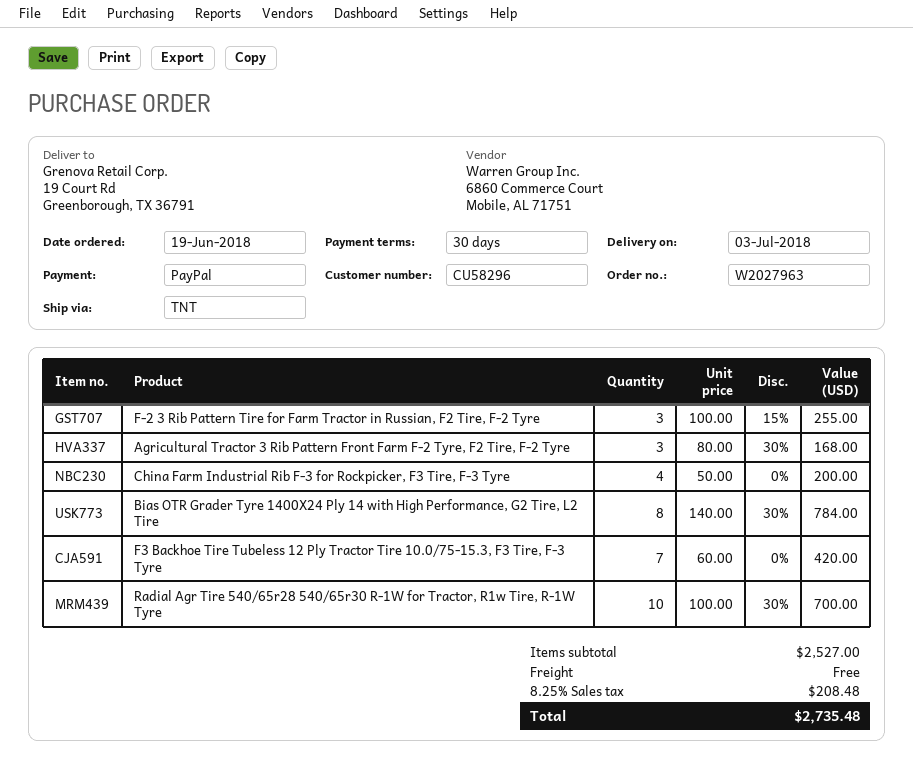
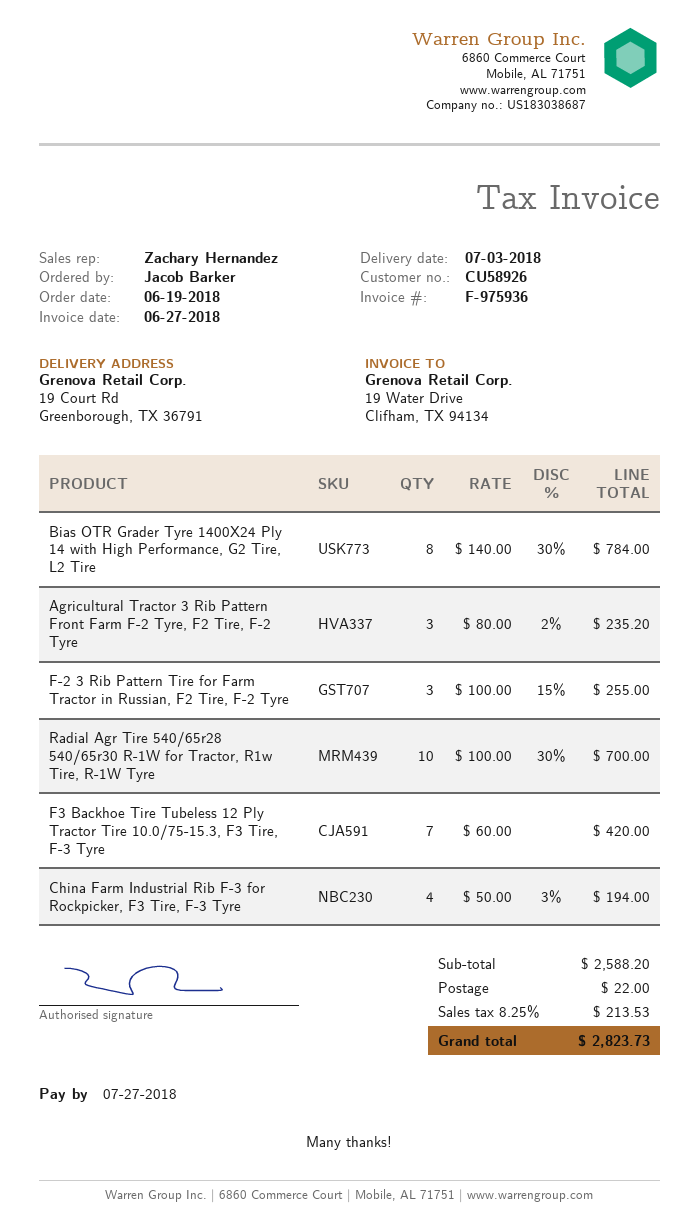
customer number: CU58296 -> CU58926
Agricultural Tractor 3 Rib Pattern Front Farm F-2 Tyre, F2 Tire, F-2 Tyre: 3 x 80.00 - 30% = 168.00 -> 3 x 80.00 - 2% = 235.20
China Farm Industrial Rib F-3 for Rockpicker, F3 Tire, F-3 Tyre: 4 x 50.00 = 200.00 -> 4 x 50.00 - 3% = 194.00
subtotal: 2527.00 -> 2588.20
shipping: 0.00 -> 22.00
tax: 8.25% = 208.48 -> 8.25% = 213.53
total: 2735.48 -> 2823.73

